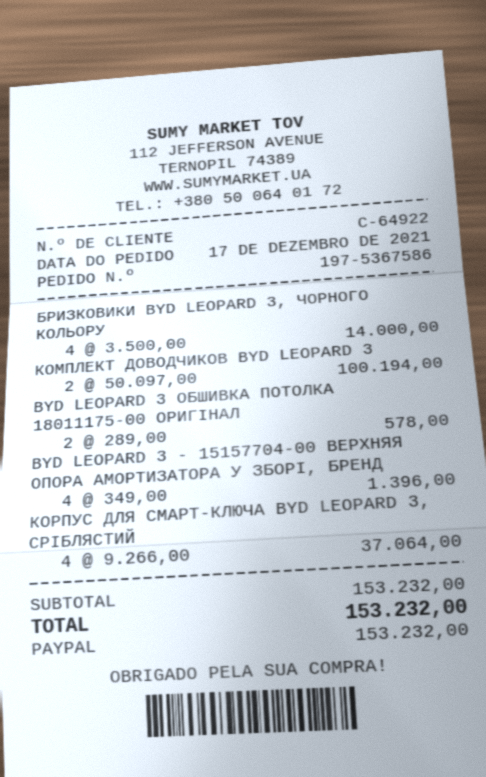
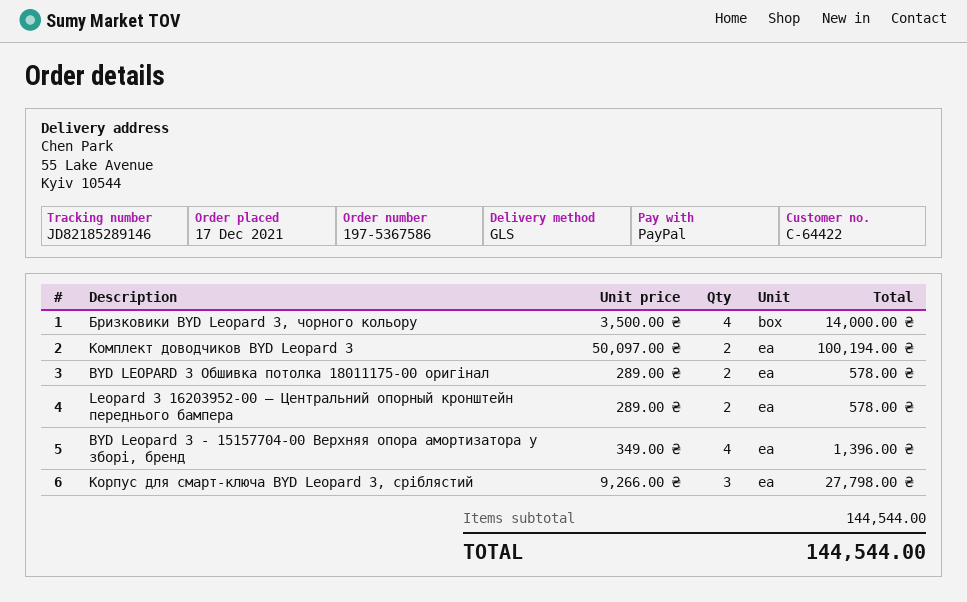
customer number: C-64922 -> C-64422
КОРПУС ДЛЯ СМАРТ-КЛЮЧА BYD LEOPARD 3, СРІБЛЯСТИЙ: 4 x 9266.00 = 37064.00 -> 3 x 9266.00 = 27798.00
Leopard 3 16203952-00 — Центральний опорный кронштейн переднього бампера: none -> 2 x 289.00 = 578.00
subtotal: 153232.00 -> 144544.00
total: 153232.00 -> 144544.00

